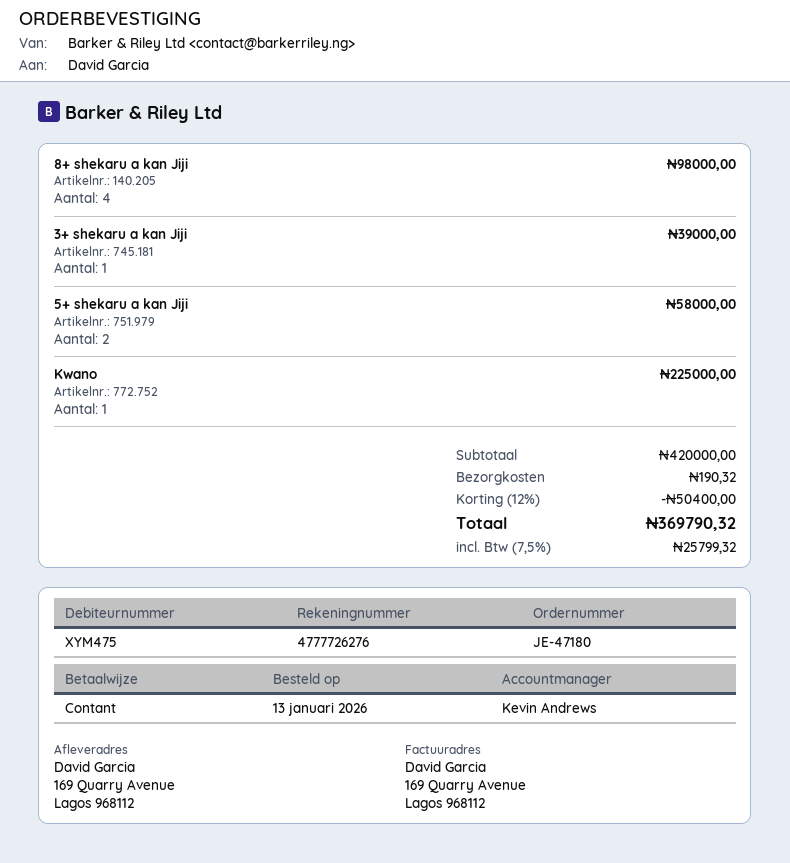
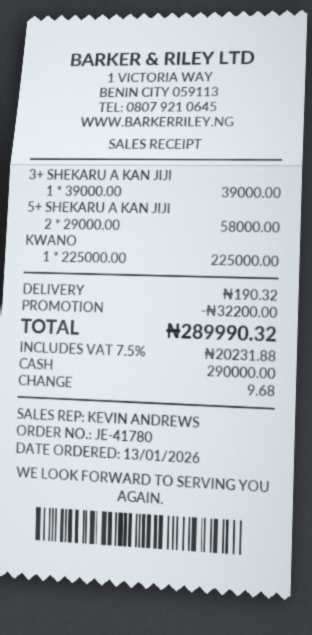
order number: JE-47180 -> JE-41780
8+ shekaru a kan Jiji: 4 for 98000.00 -> none
discount: 50400.00 -> 32200.00
tax: 7.5% = 25799.32 -> 7.5% = 20231.88
total: 369790.32 -> 289990.32

